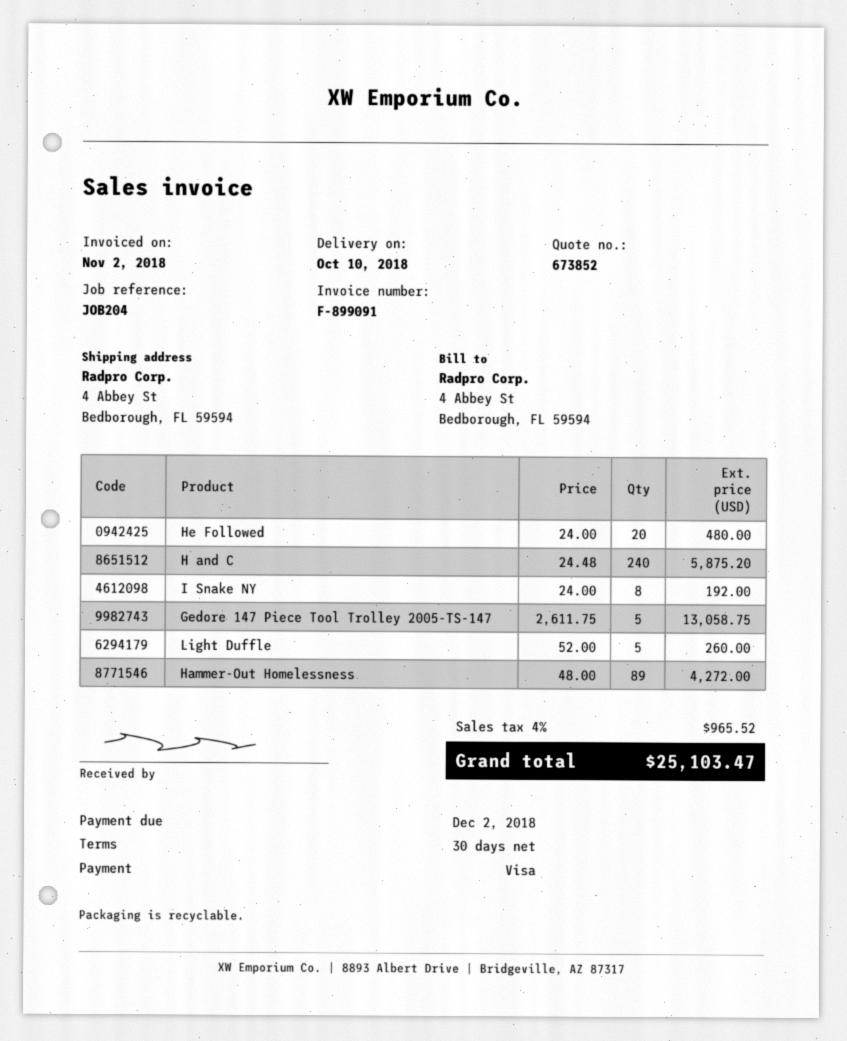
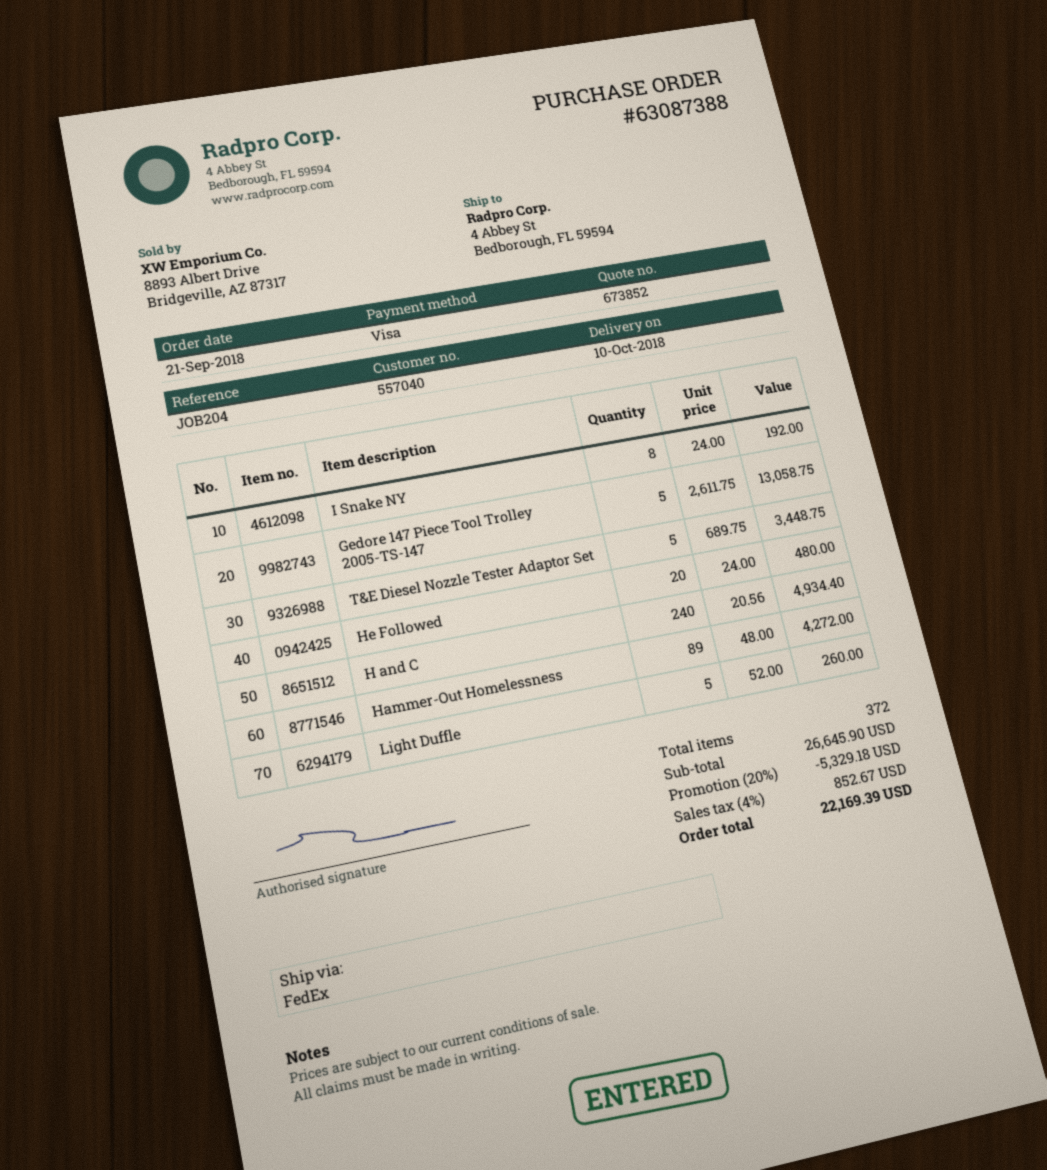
H and C: 240 x 24.48 = 5875.20 -> 240 x 20.56 = 4934.40
T&E Diesel Nozzle Tester Adaptor Set: none -> 5 x 689.75 = 3448.75
discount: none -> 20% = 5329.18
tax: 4% = 965.52 -> 4% = 852.67
total: 25103.47 -> 22169.39

